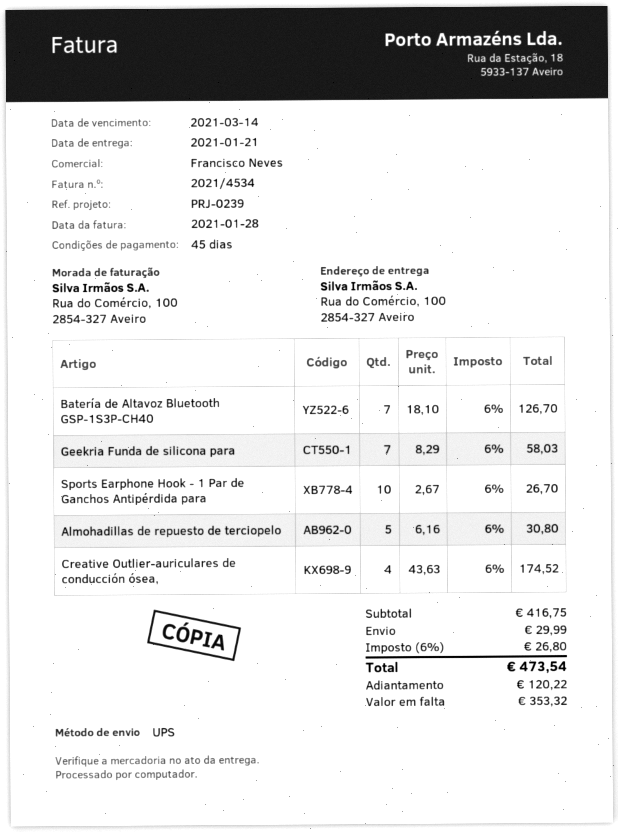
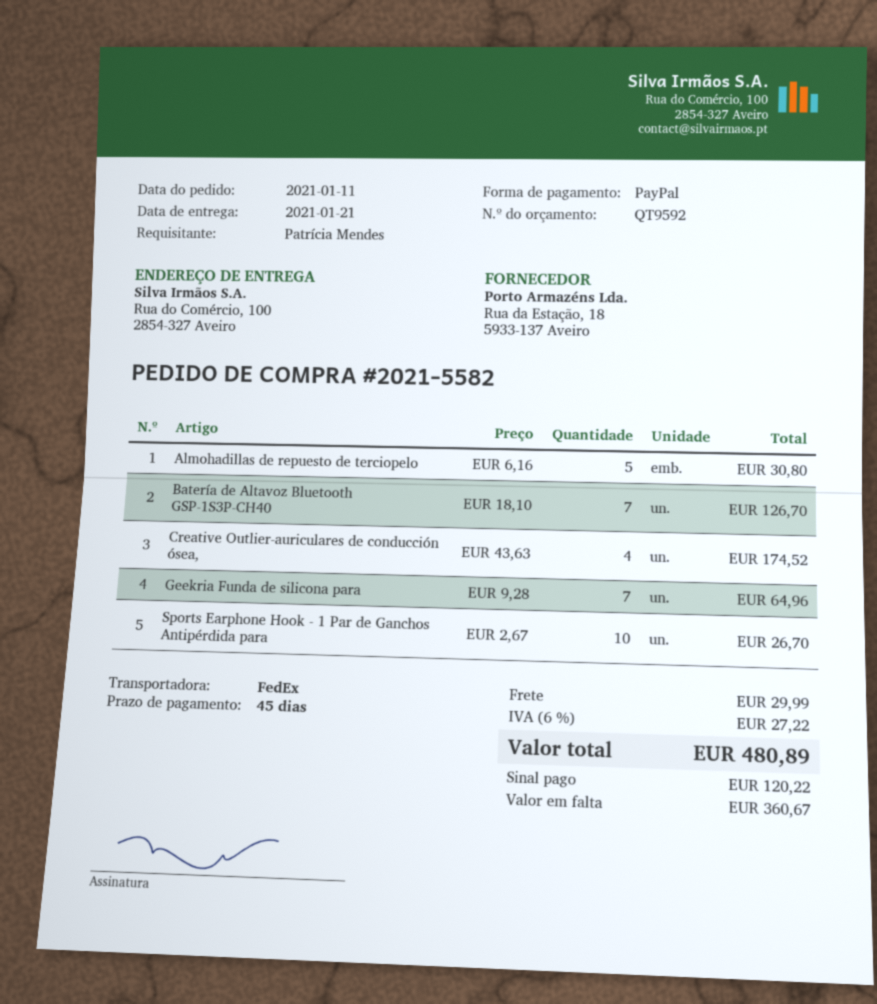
shipping method: UPS -> FedEx
Geekria Funda de silicona para: 7 x 8.29 = 58.03 -> 7 x 9.28 = 64.96
tax: 6% = 26.80 -> 6% = 27.22
total: 473.54 -> 480.89
balance: 353.32 -> 360.67

